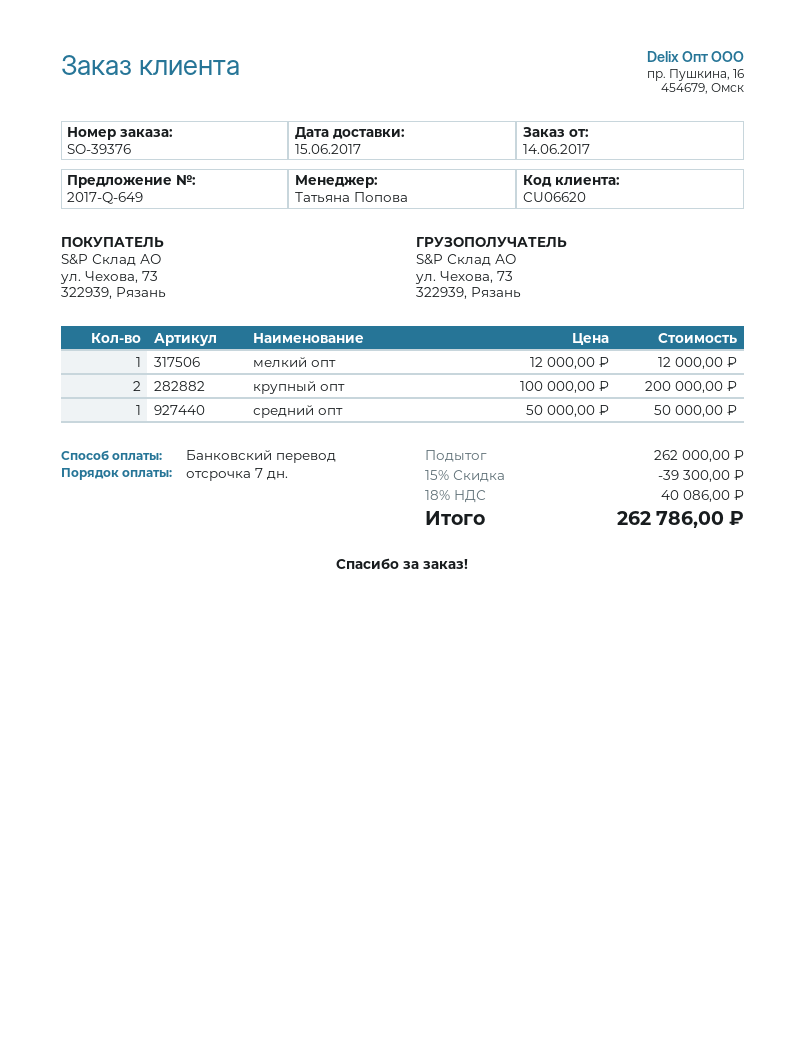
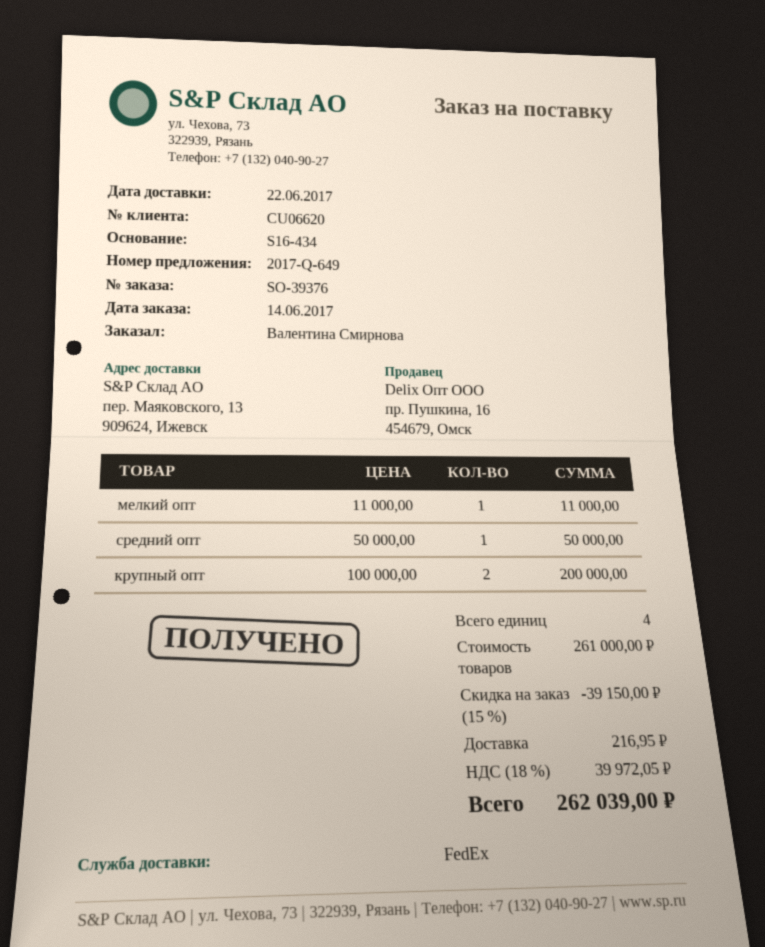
delivery date: 2017-06-15 -> 2017-06-22
ship to: ул. Чехова, 73, 322939, Рязань -> пер. Маяковского, 13, 909624, Ижевск
мелкий опт: 1 x 12000.00 = 12000.00 -> 1 x 11000.00 = 11000.00
subtotal: 262000.00 -> 261000.00
discount: 15% = 39300.00 -> 15% = 39150.00
shipping: none -> 216.95
tax: 18% = 40086.00 -> 18% = 39972.05
total: 262786.00 -> 262039.00

